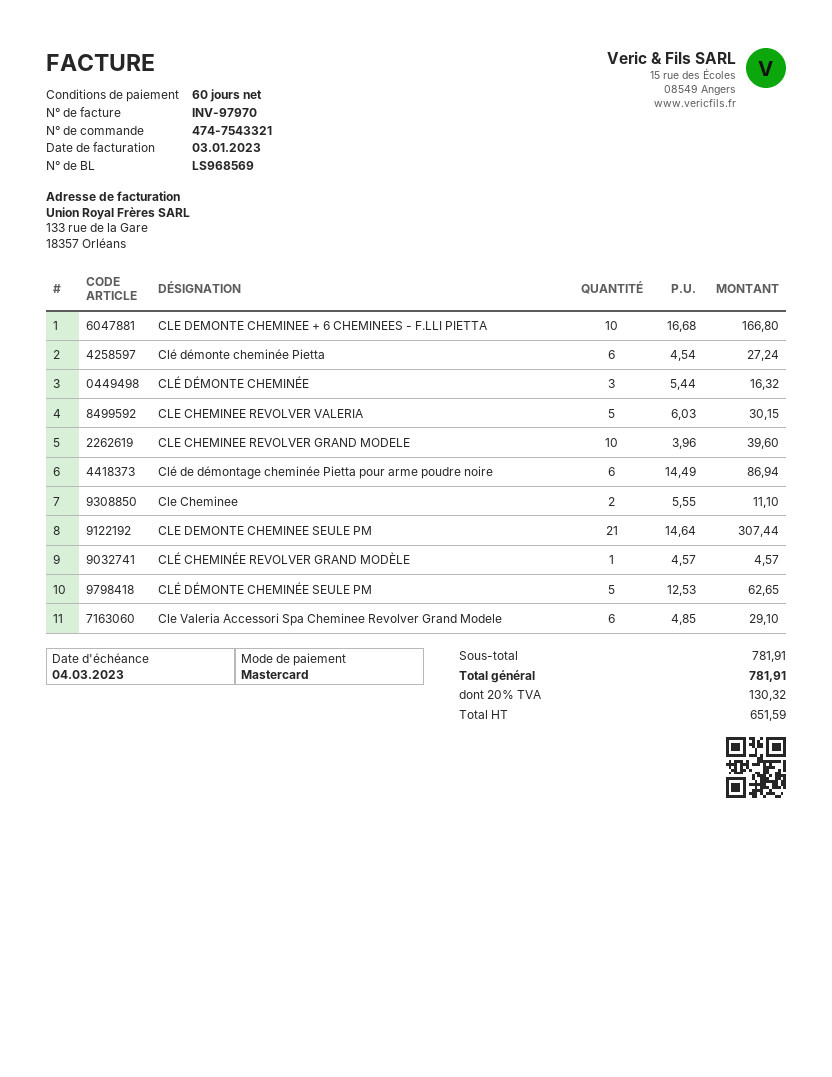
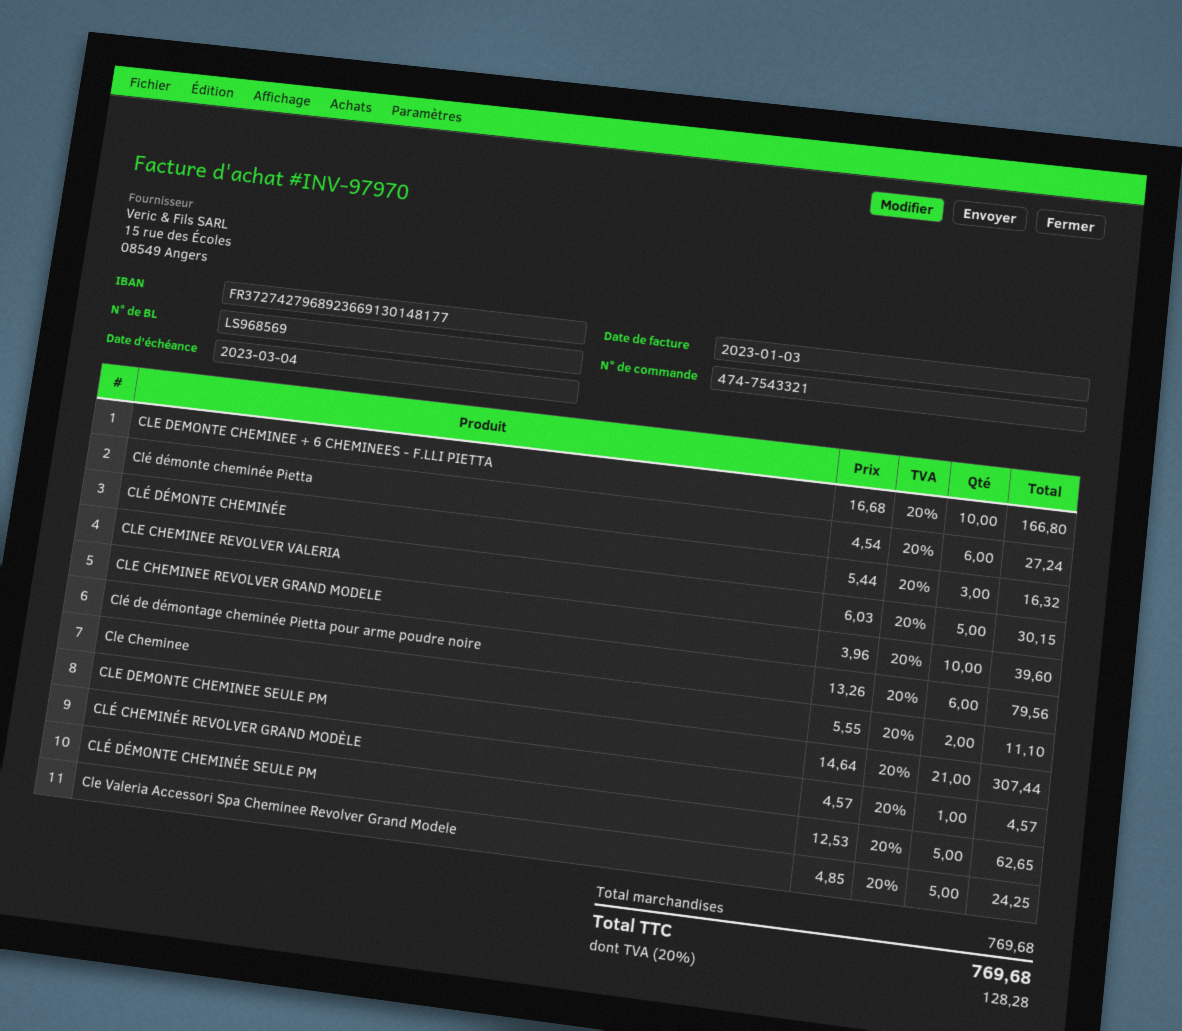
Clé de démontage cheminée Pietta pour arme poudre noire: 6 x 14.49 = 86.94 -> 6 x 13.26 = 79.56
Cle Valeria Accessori Spa Cheminee Revolver Grand Modele: 6 x 4.85 = 29.10 -> 5 x 4.85 = 24.25
subtotal: 781.91 -> 769.68
tax: 20% = 130.32 -> 20% = 128.28
total: 781.91 -> 769.68

